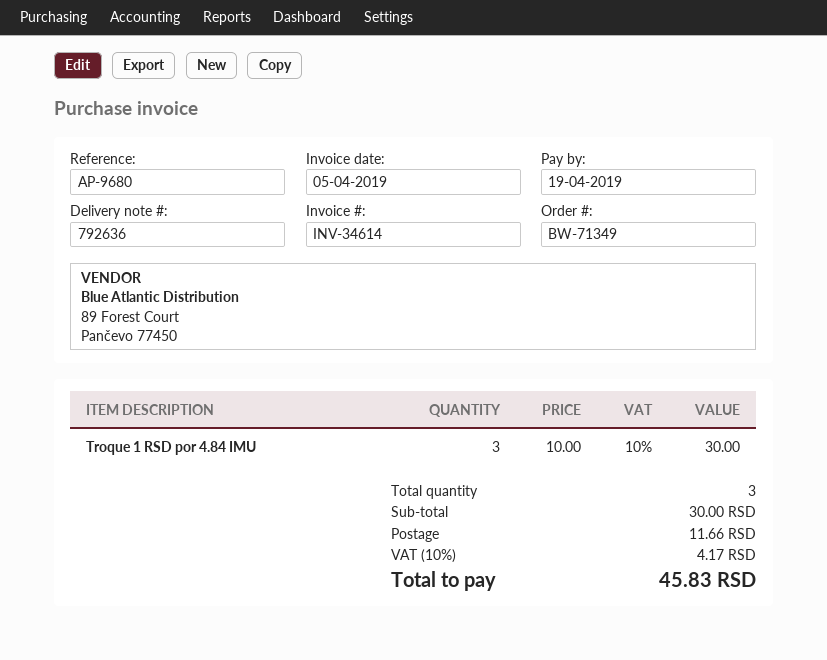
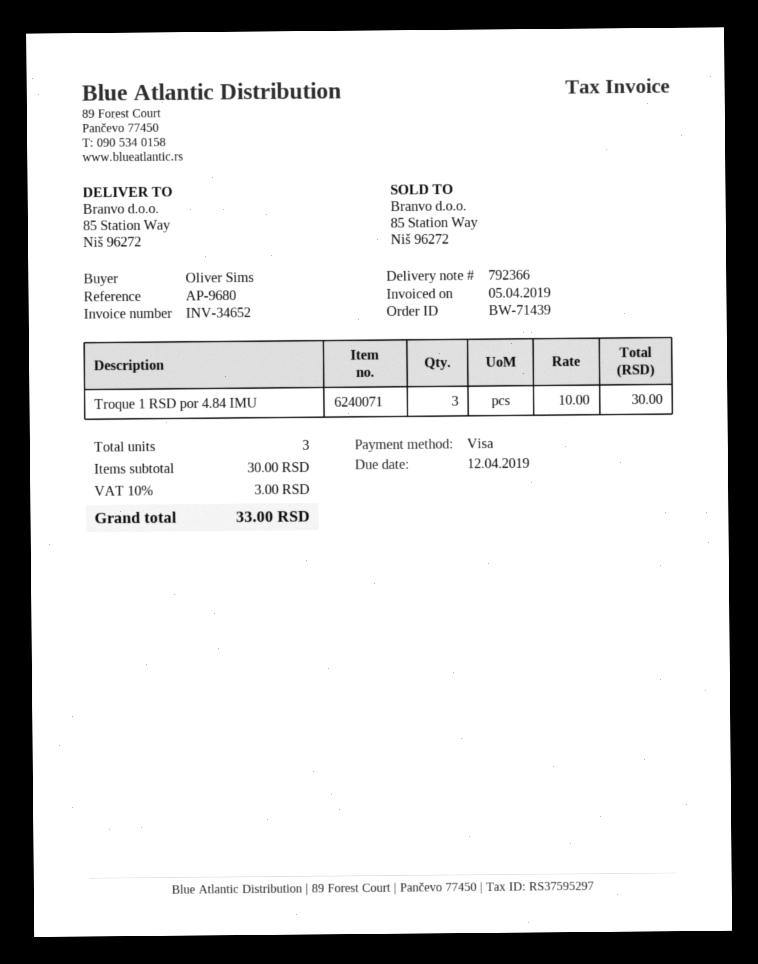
order number: BW-71349 -> BW-71439
delivery note number: 792636 -> 792366
invoice number: INV-34614 -> INV-34652
due date: 2019-04-19 -> 2019-04-12
shipping: 11.66 -> none
tax: 10% = 4.17 -> 10% = 3.00
total: 45.83 -> 33.00

